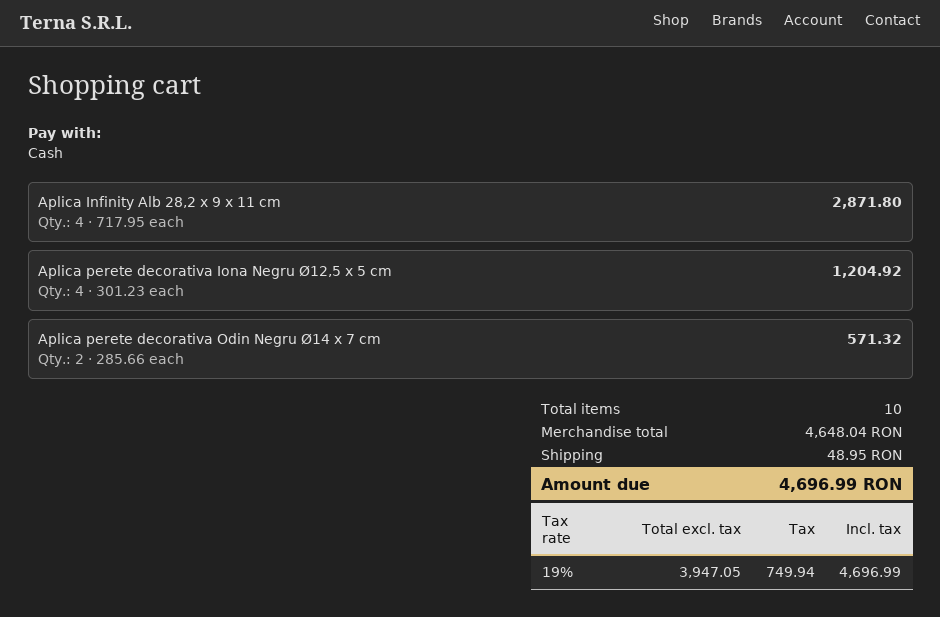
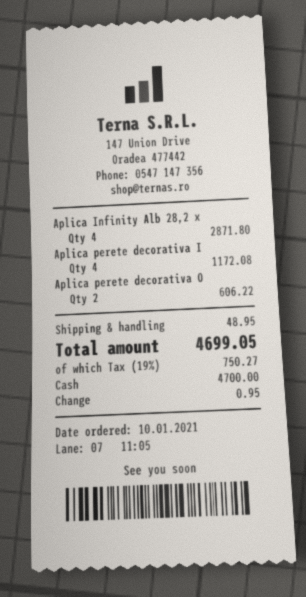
Aplica perete decorativa Iona Negru Ø12,5 x 5 cm: 4 for 1204.92 -> 4 for 1172.08
Aplica perete decorativa Odin Negru Ø14 x 7 cm: 2 for 571.32 -> 2 for 606.22
tax: 19% = 749.94 -> 19% = 750.27
total: 4696.99 -> 4699.05

